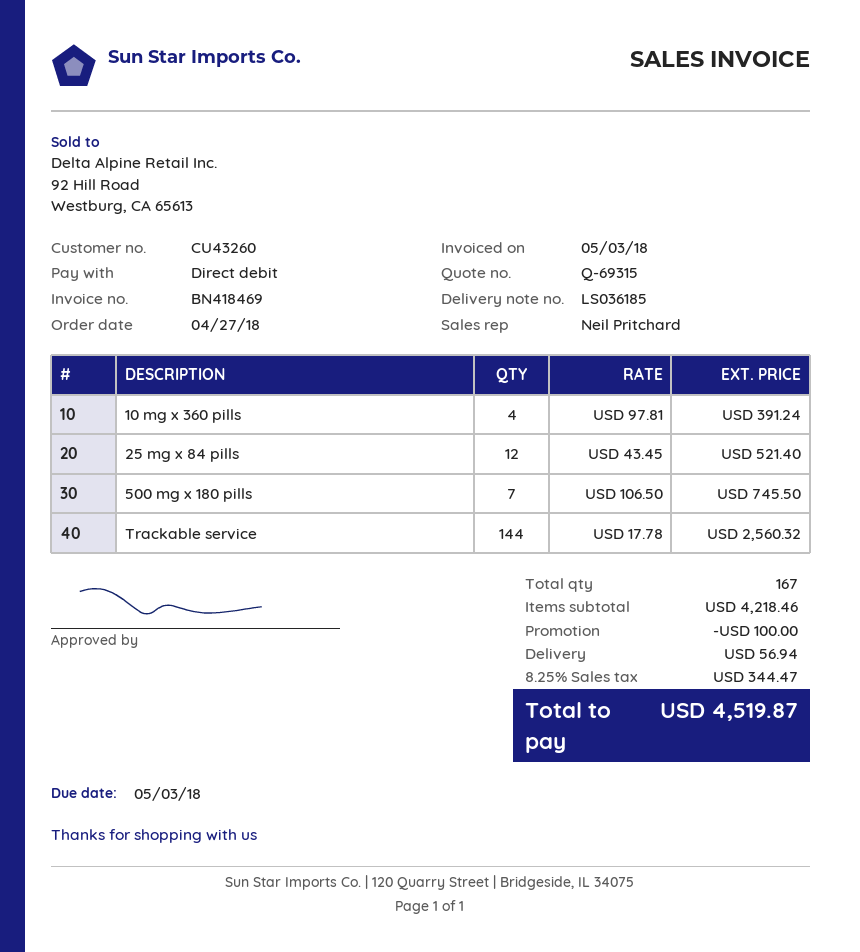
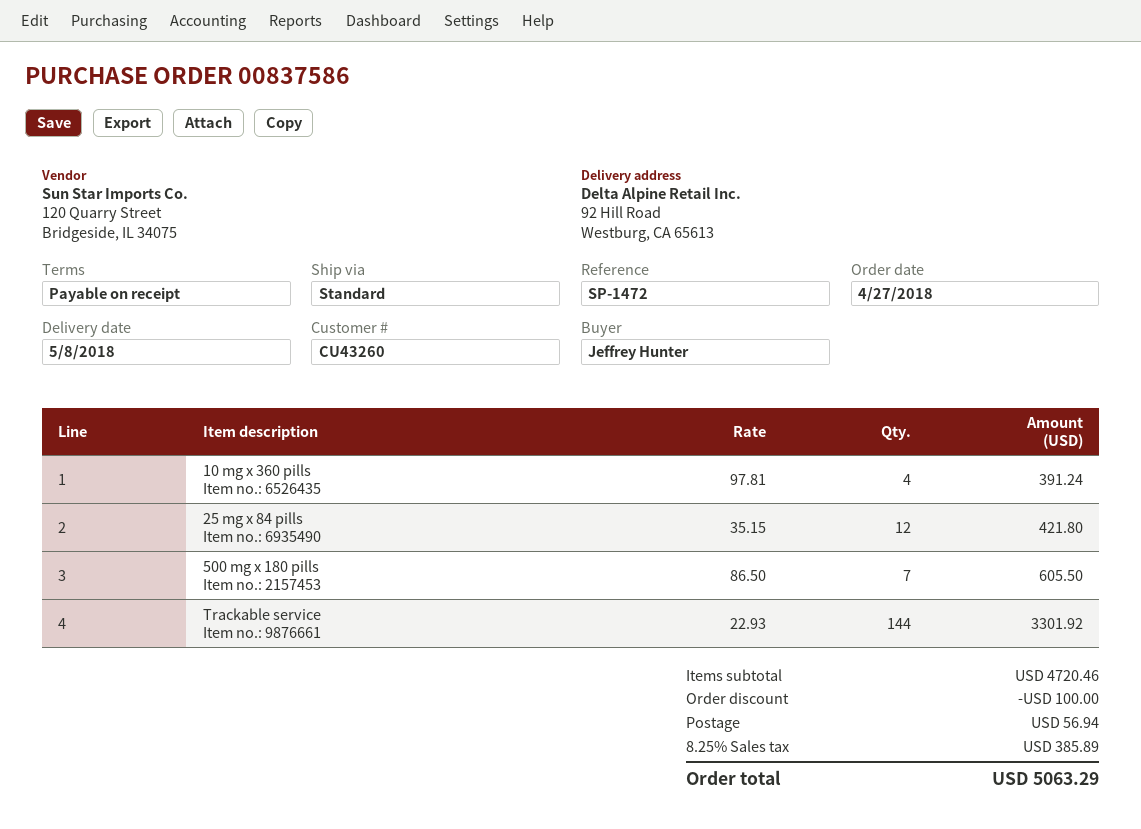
25 mg x 84 pills: 12 x 43.45 = 521.40 -> 12 x 35.15 = 421.80
500 mg x 180 pills: 7 x 106.50 = 745.50 -> 7 x 86.50 = 605.50
Trackable service: 144 x 17.78 = 2560.32 -> 144 x 22.93 = 3301.92
subtotal: 4218.46 -> 4720.46
tax: 8.25% = 344.47 -> 8.25% = 385.89
total: 4519.87 -> 5063.29

